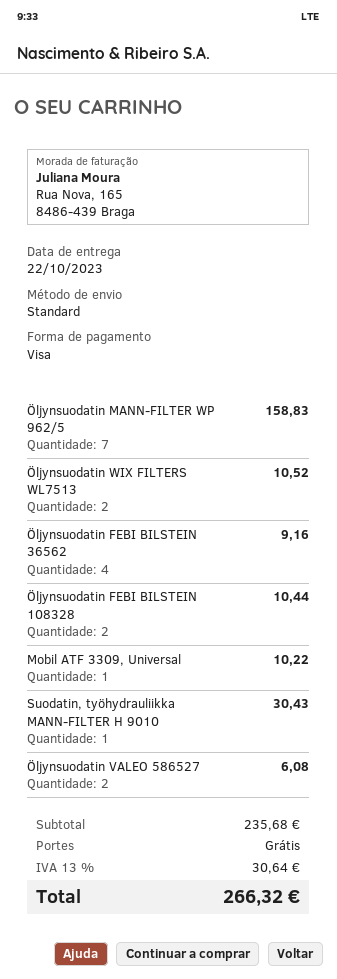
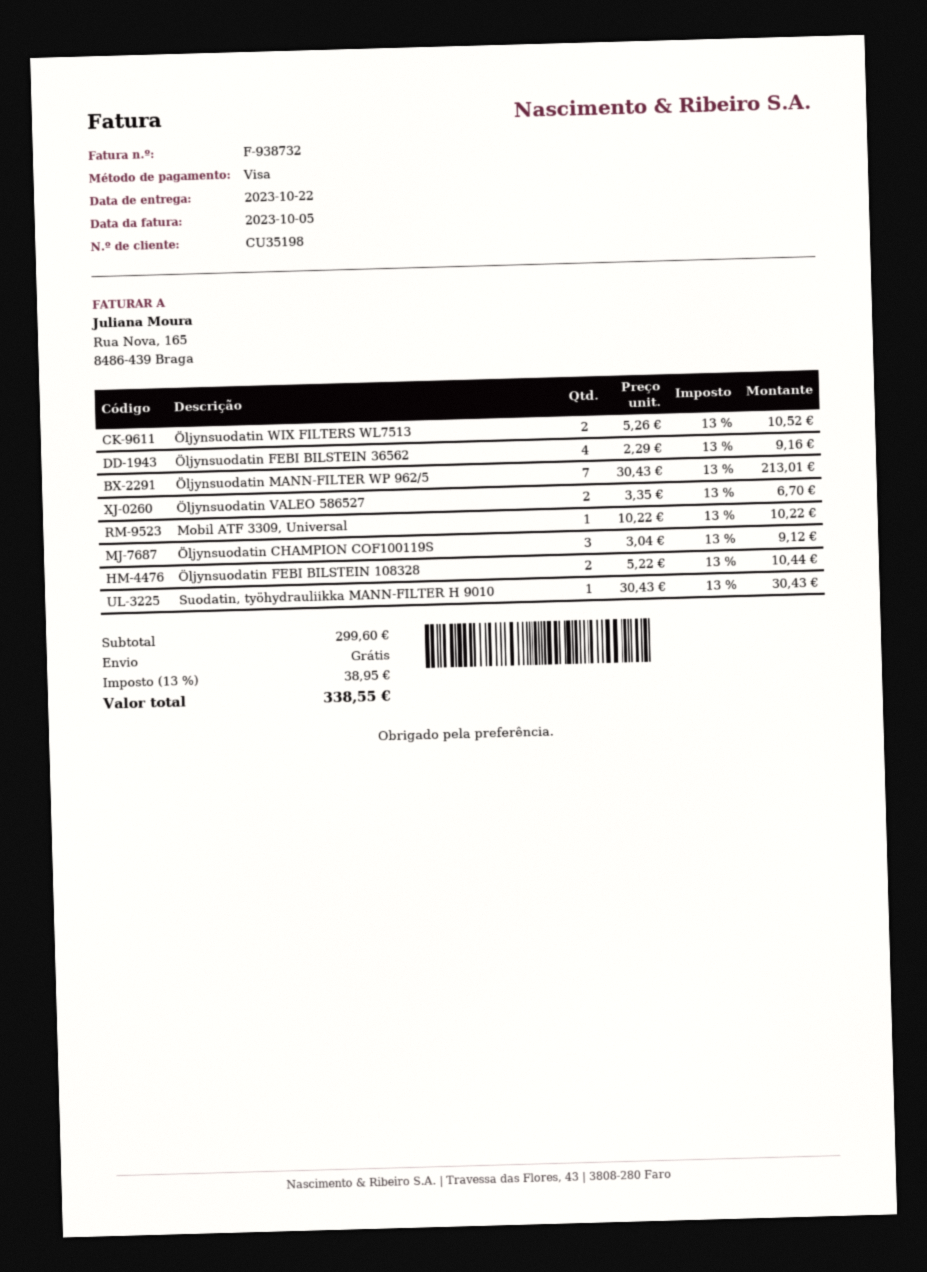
Öljynsuodatin MANN-FILTER WP 962/5: 7 for 158.83 -> 7 for 213.01
Öljynsuodatin VALEO 586527: 2 for 6.08 -> 2 for 6.70
Öljynsuodatin CHAMPION COF100119S: none -> 3 for 9.12
subtotal: 235.68 -> 299.60
tax: 13% = 30.64 -> 13% = 38.95
total: 266.32 -> 338.55

